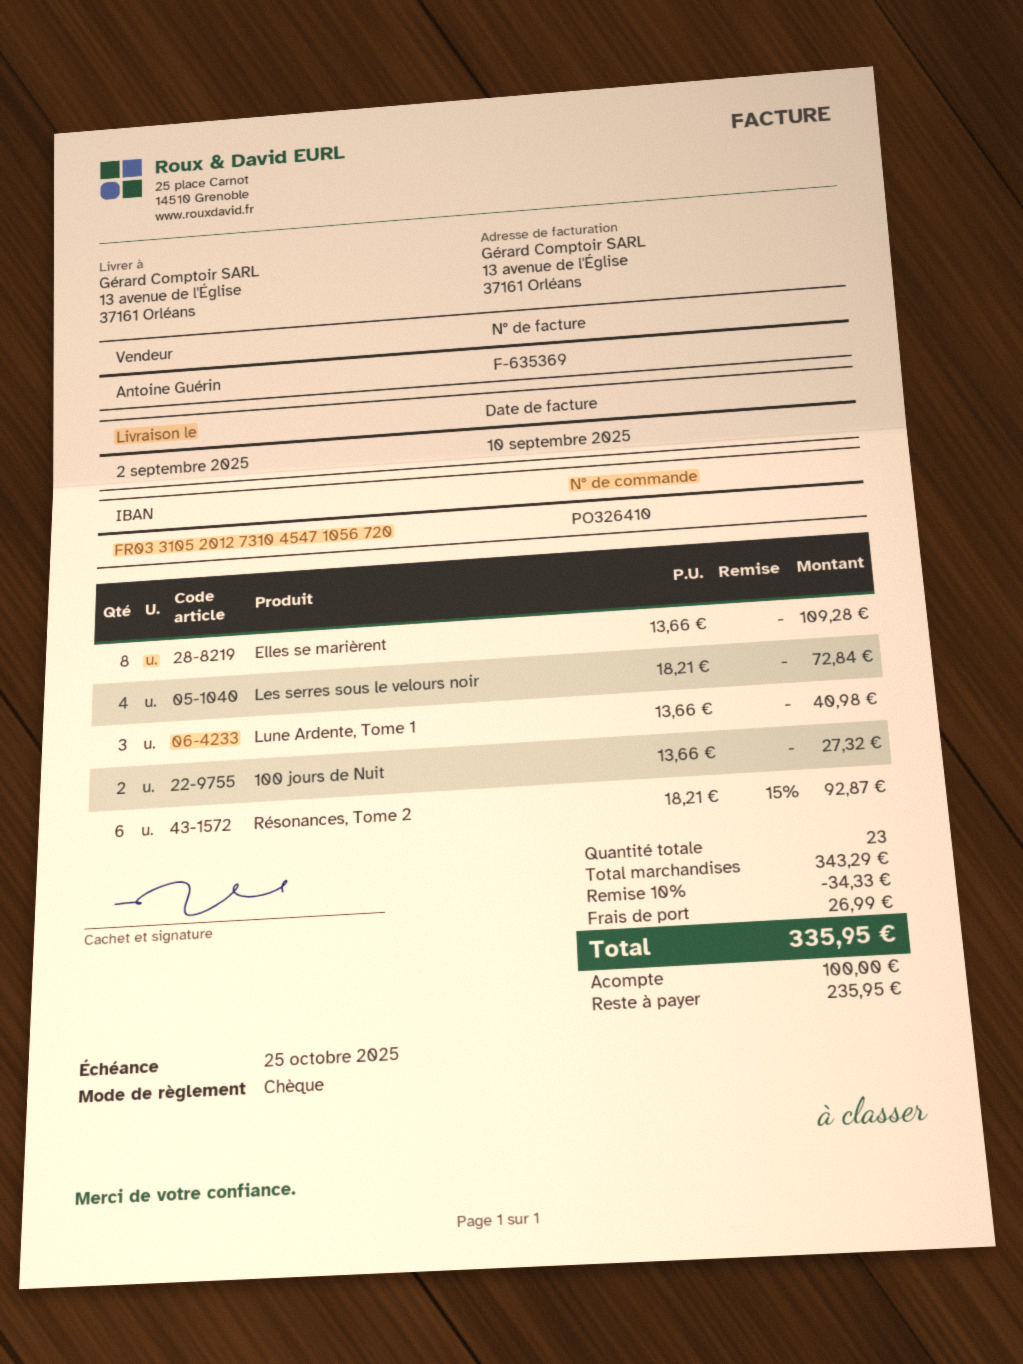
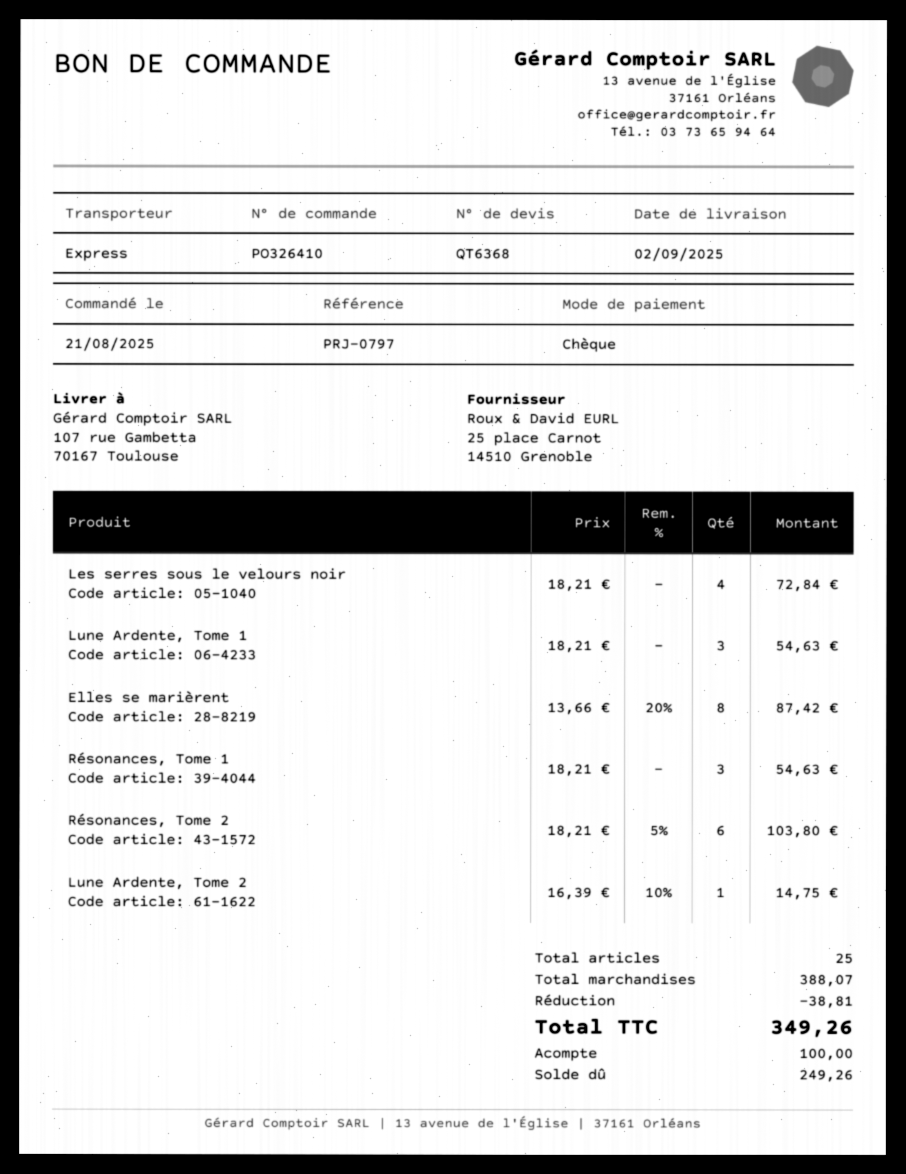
ship to: 13 avenue de l'Église, 37161 Orléans -> 107 rue Gambetta, 70167 Toulouse
Elles se marièrent: 8 x 13.66 = 109.28 -> 8 x 13.66 - 20% = 87.42
Lune Ardente, Tome 1: 3 x 13.66 = 40.98 -> 3 x 18.21 = 54.63
100 jours de Nuit: 2 x 13.66 = 27.32 -> none
Résonances, Tome 2: 6 x 18.21 - 15% = 92.87 -> 6 x 18.21 - 5% = 103.80
Résonances, Tome 1: none -> 3 x 18.21 = 54.63
Lune Ardente, Tome 2: none -> 1 x 16.39 - 10% = 14.75
total quantity: 23 -> 25
subtotal: 343.29 -> 388.07
discount: 34.33 -> 38.81
shipping: 26.99 -> none
total: 335.95 -> 349.26
balance: 235.95 -> 249.26

